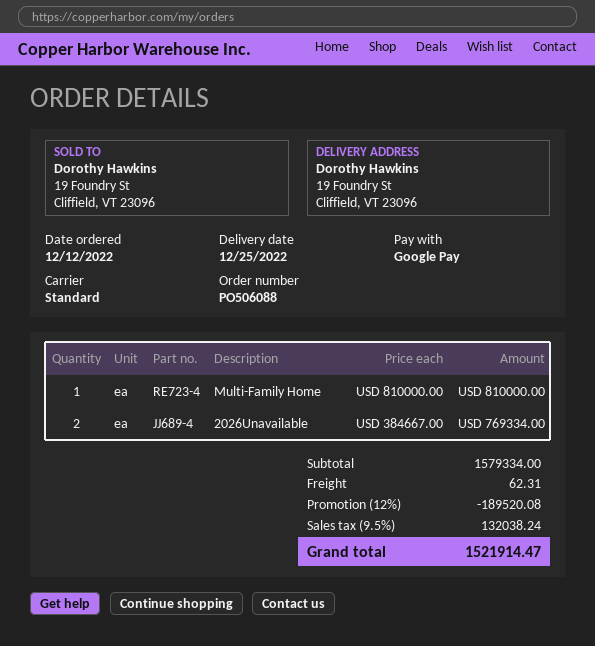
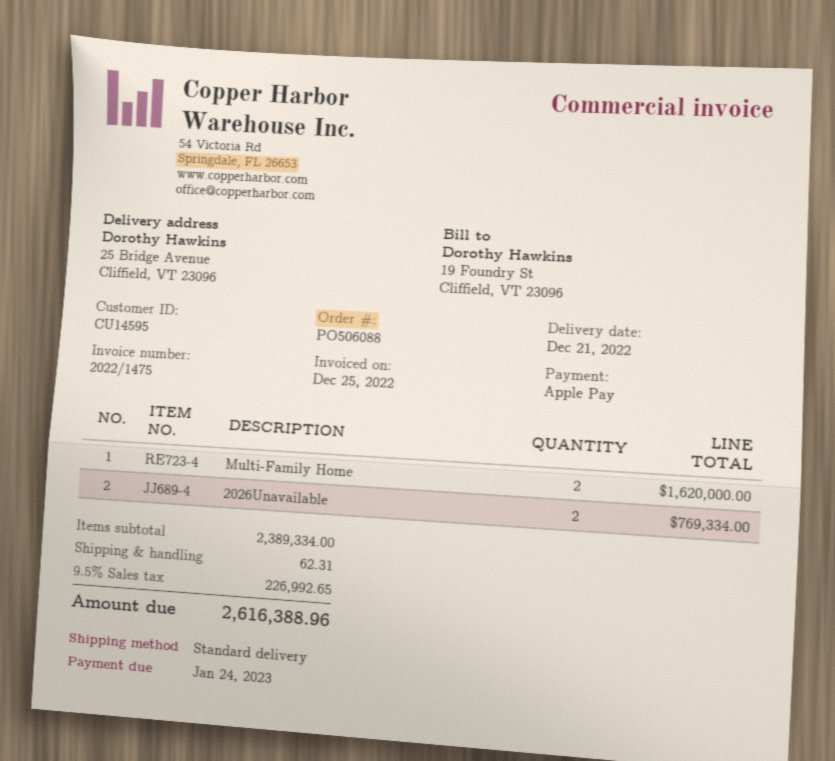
delivery date: 2022-12-25 -> 2022-12-21
payment method: Google Pay -> Apple Pay
ship to: 19 Foundry St, Cliffield, VT 23096 -> 25 Bridge Avenue, Cliffield, VT 23096
Multi-Family Home: 1 for 810000.00 -> 2 for 1620000.00
subtotal: 1579334.00 -> 2389334.00
discount: 12% = 189520.08 -> none
tax: 9.5% = 132038.24 -> 9.5% = 226992.65
total: 1521914.47 -> 2616388.96

